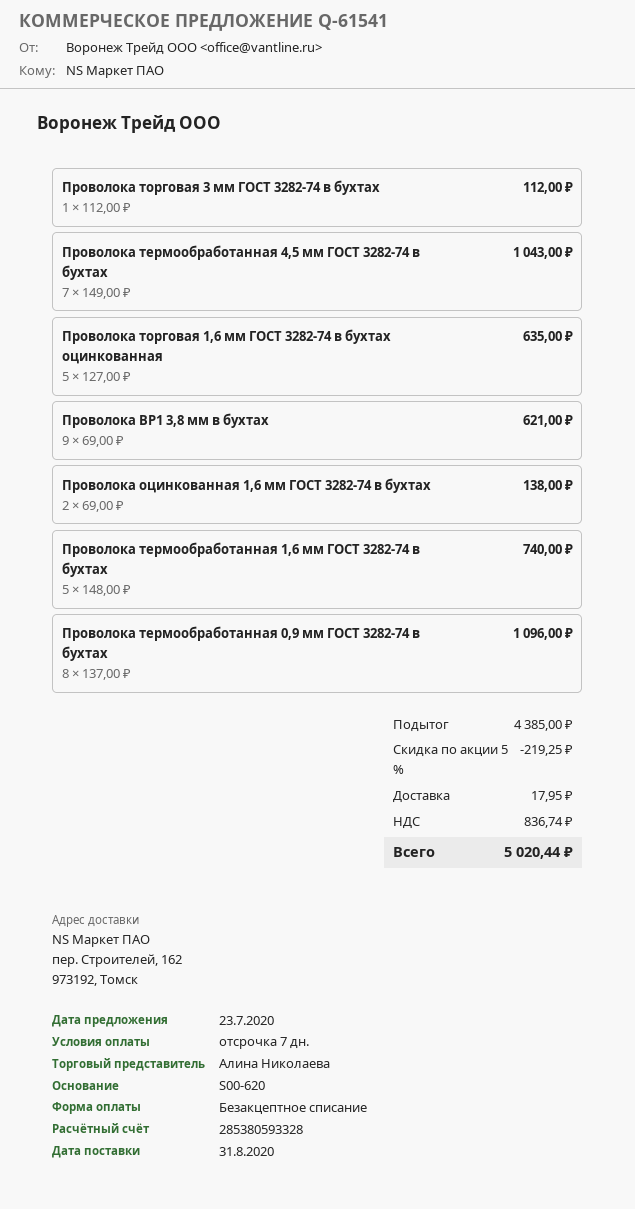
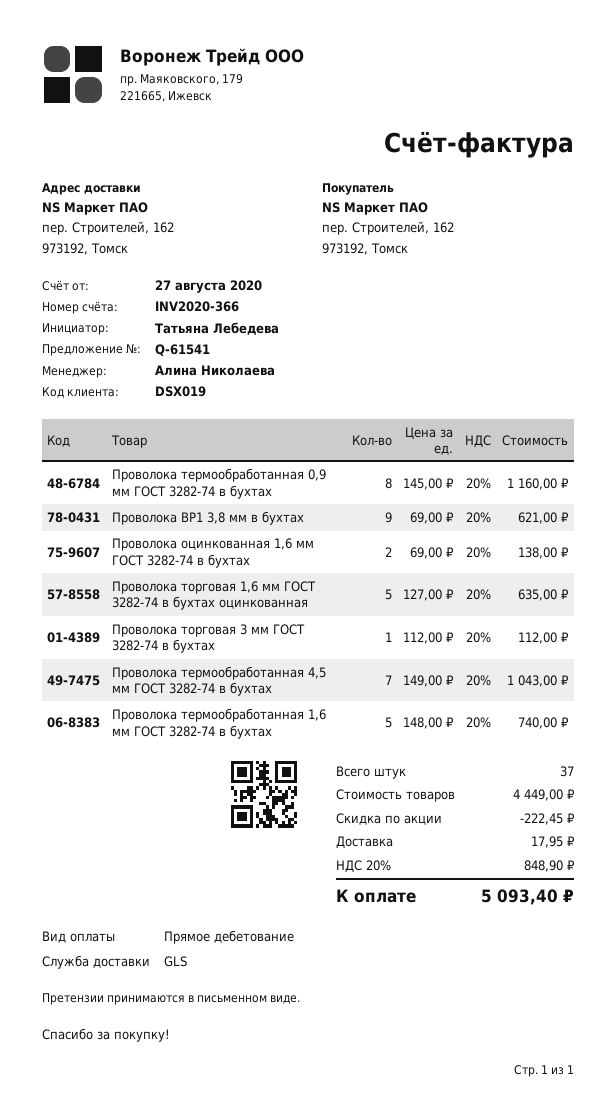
Проволока термообработанная 0,9 мм ГОСТ 3282-74 в бухтах: 8 x 137.00 = 1096.00 -> 8 x 145.00 = 1160.00
subtotal: 4385.00 -> 4449.00
discount: 219.25 -> 222.45
tax: 836.74 -> 848.90
total: 5020.44 -> 5093.40

